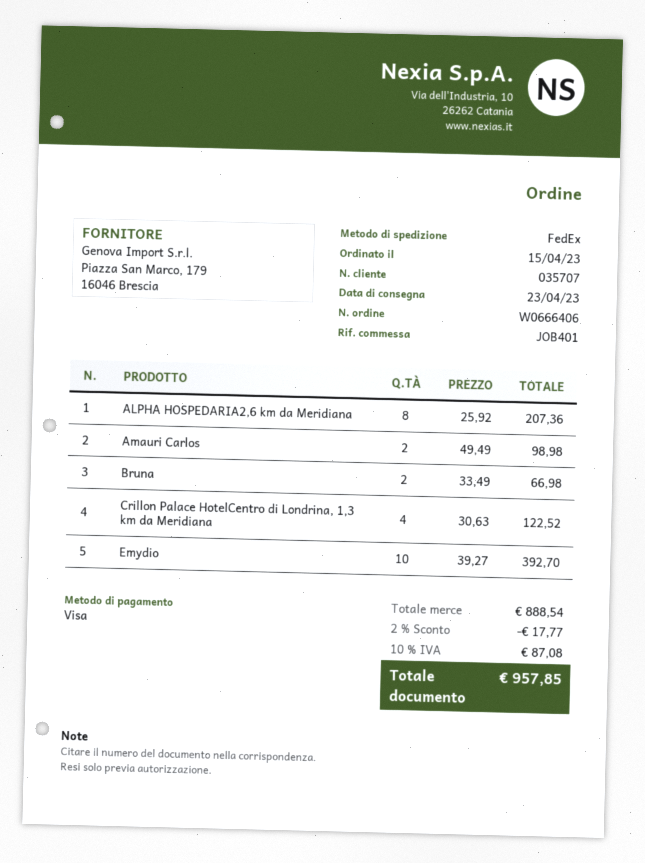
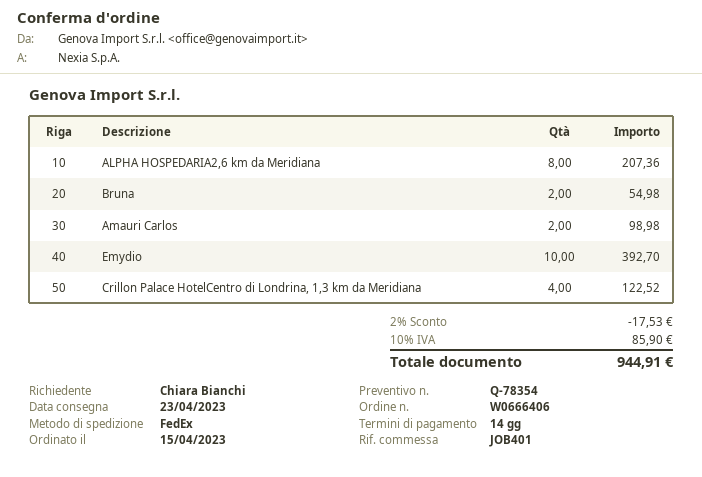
Bruna: 2 for 66.98 -> 2 for 54.98
discount: 2% = 17.77 -> 2% = 17.53
tax: 10% = 87.08 -> 10% = 85.90
total: 957.85 -> 944.91

